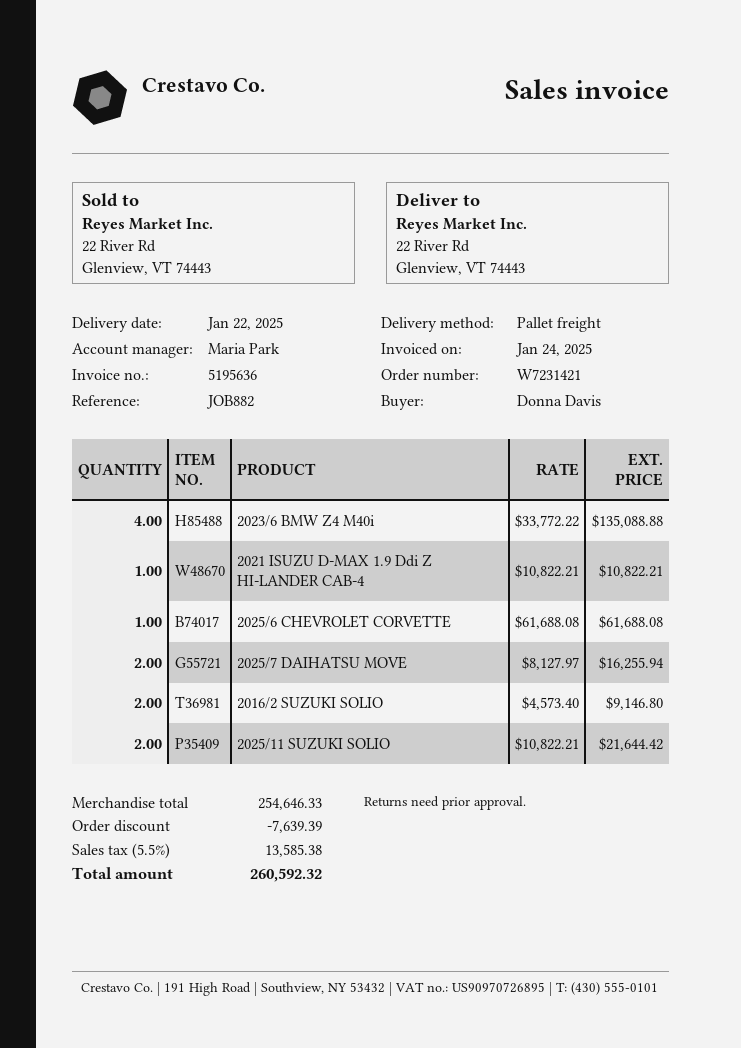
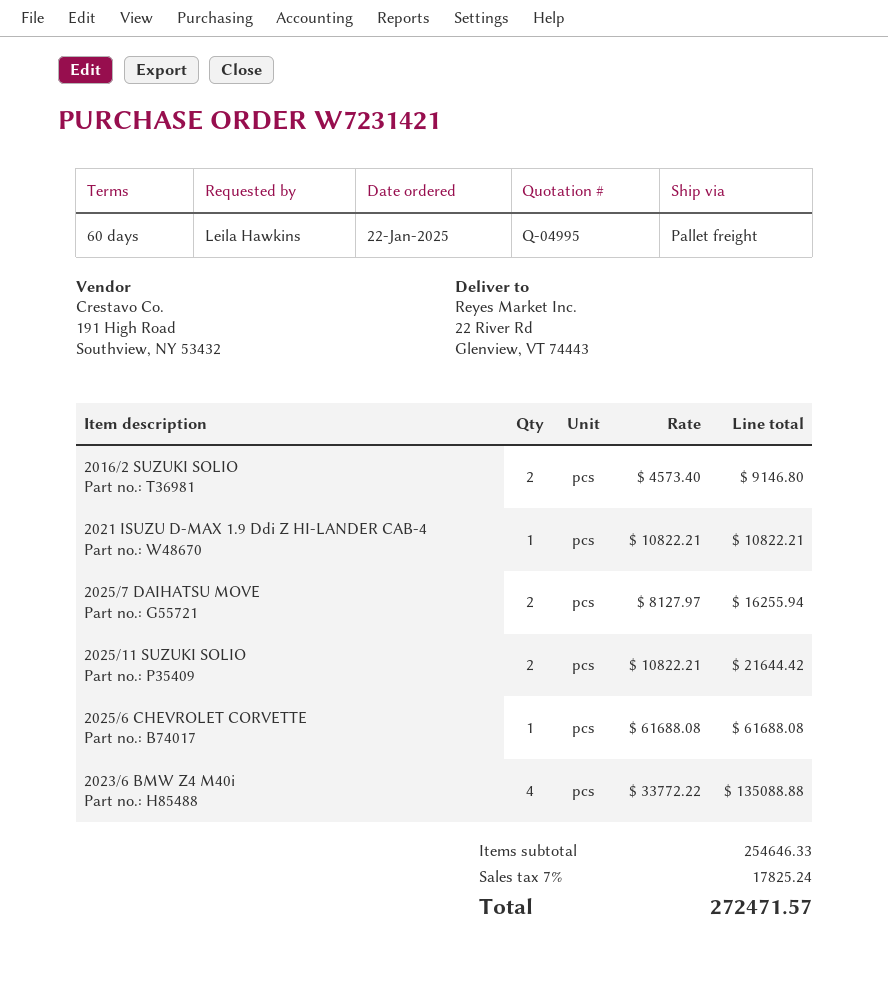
ordered by: Donna Davis -> Leila Hawkins
discount: 7639.39 -> none
tax: 5.5% = 13585.38 -> 7% = 17825.24
total: 260592.32 -> 272471.57

